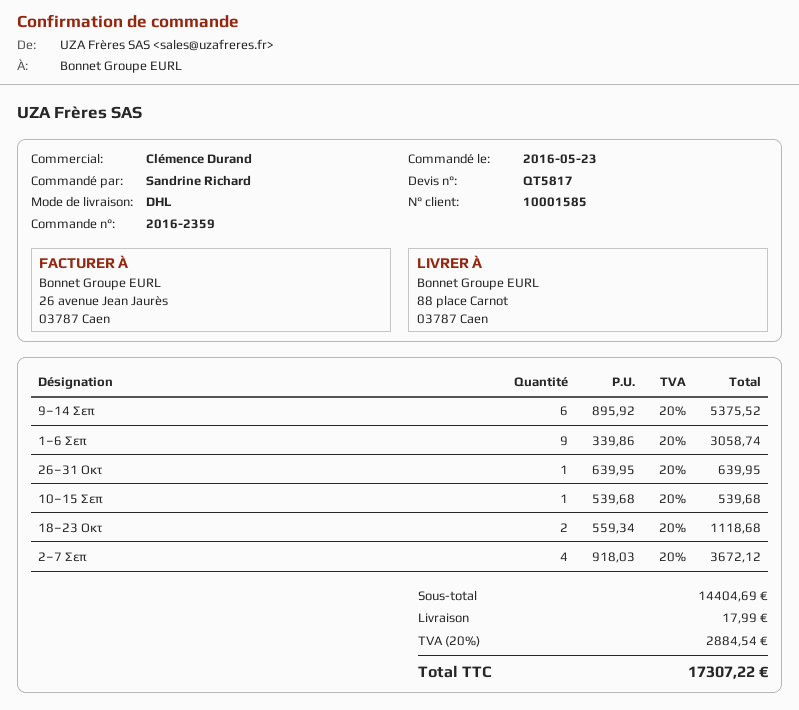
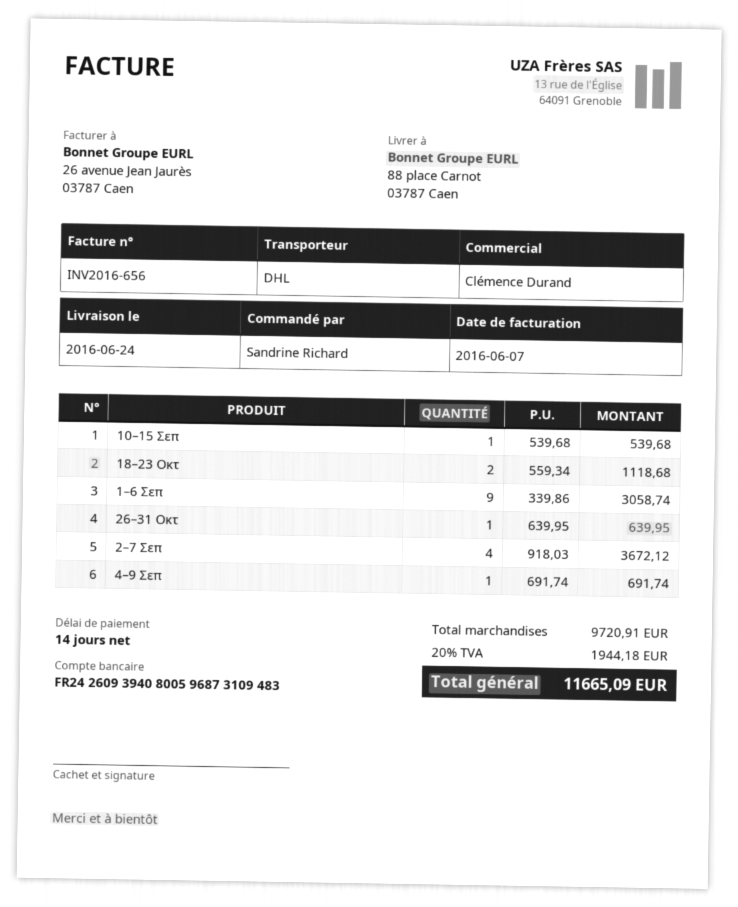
9–14 Σεπ: 6 x 895.92 = 5375.52 -> none
4–9 Σεπ: none -> 1 x 691.74 = 691.74
subtotal: 14404.69 -> 9720.91
shipping: 17.99 -> none
tax: 20% = 2884.54 -> 20% = 1944.18
total: 17307.22 -> 11665.09

